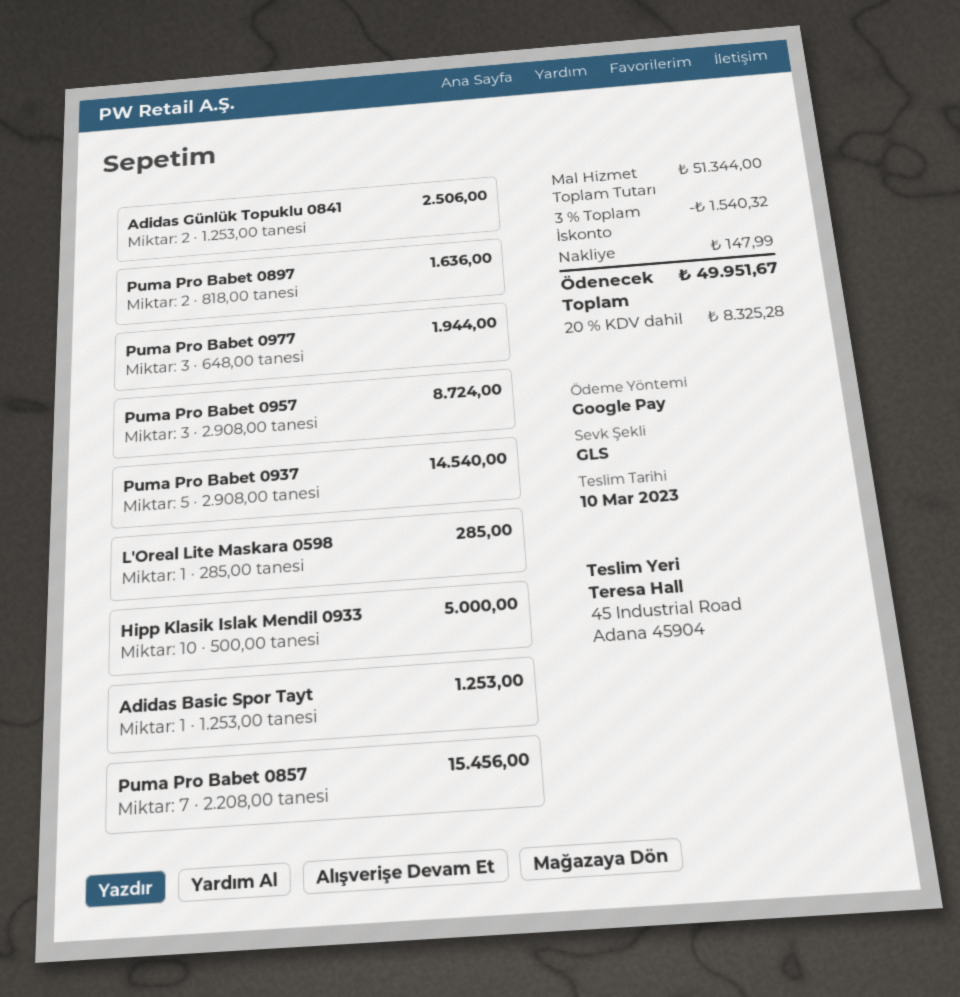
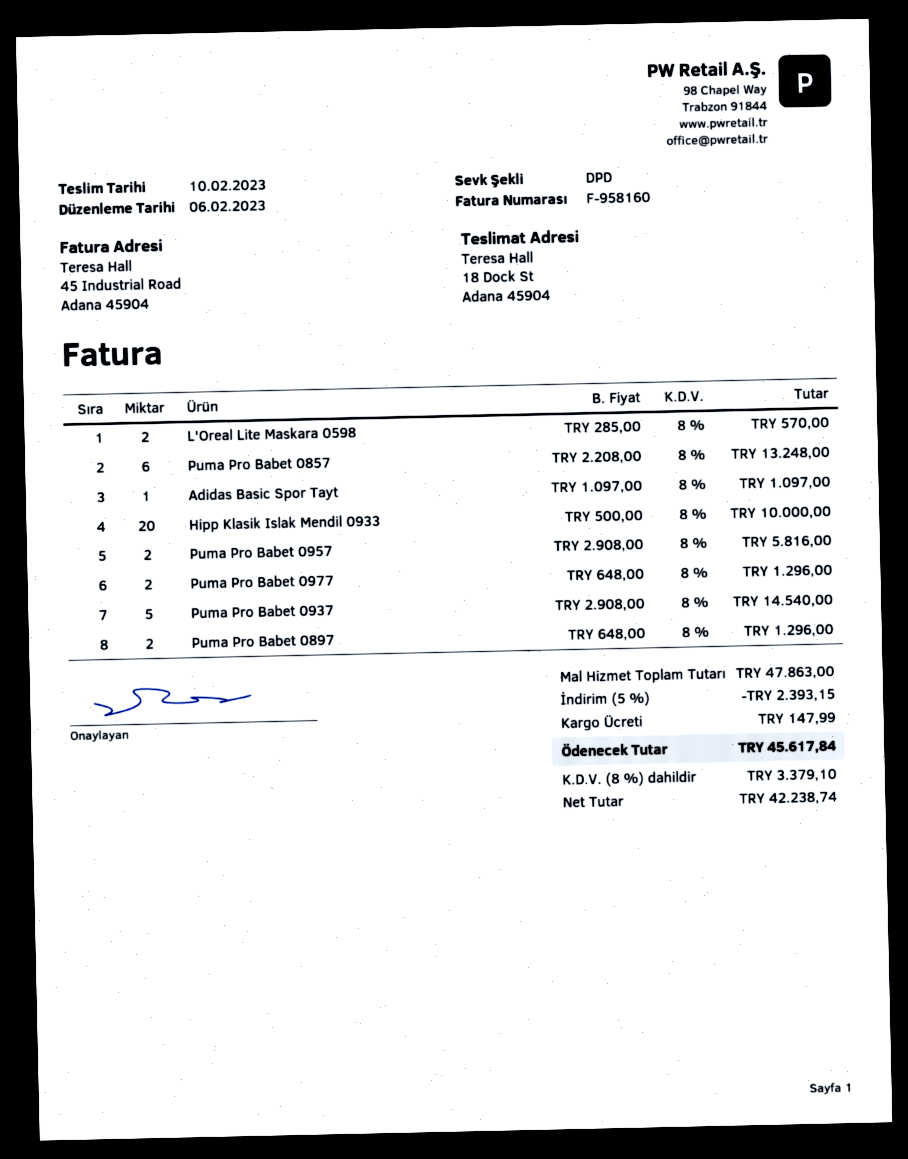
delivery date: 2023-03-10 -> 2023-02-10
shipping method: GLS -> DPD
ship to: 45 Industrial Road, Adana 45904 -> 18 Dock St, Adana 45904
Adidas Günlük Topuklu 0841: 2 x 1253.00 = 2506.00 -> none
Puma Pro Babet 0897: 2 x 818.00 = 1636.00 -> 2 x 648.00 = 1296.00
Puma Pro Babet 0977: 3 x 648.00 = 1944.00 -> 2 x 648.00 = 1296.00
Puma Pro Babet 0957: 3 x 2908.00 = 8724.00 -> 2 x 2908.00 = 5816.00
L'Oreal Lite Maskara 0598: 1 x 285.00 = 285.00 -> 2 x 285.00 = 570.00
Hipp Klasik Islak Mendil 0933: 10 x 500.00 = 5000.00 -> 20 x 500.00 = 10000.00
Adidas Basic Spor Tayt: 1 x 1253.00 = 1253.00 -> 1 x 1097.00 = 1097.00
Puma Pro Babet 0857: 7 x 2208.00 = 15456.00 -> 6 x 2208.00 = 13248.00
subtotal: 51344.00 -> 47863.00
discount: 3% = 1540.32 -> 5% = 2393.15
tax: 20% = 8325.28 -> 8% = 3379.10
total: 49951.67 -> 45617.84

